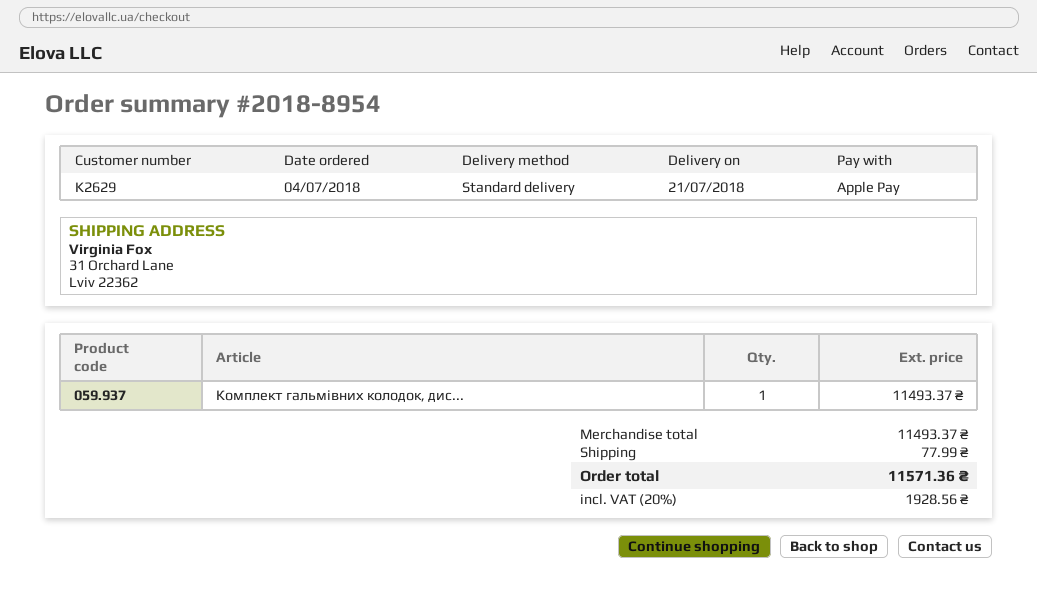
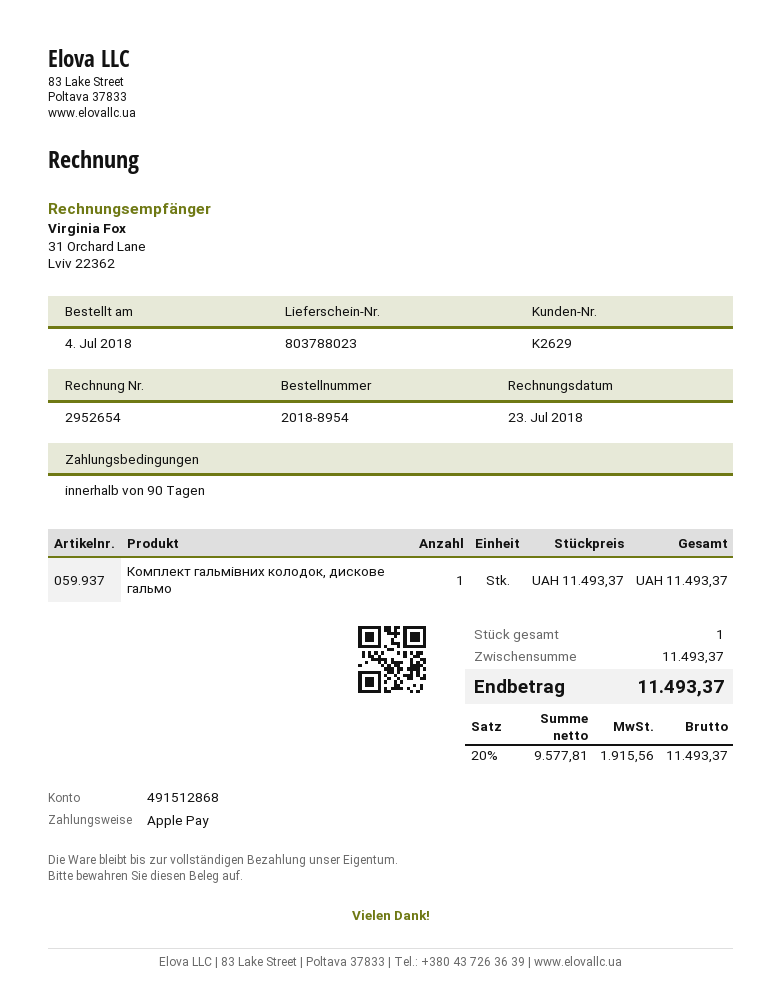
shipping: 77.99 -> none
tax: 20% = 1928.56 -> 20% = 1915.56
total: 11571.36 -> 11493.37

